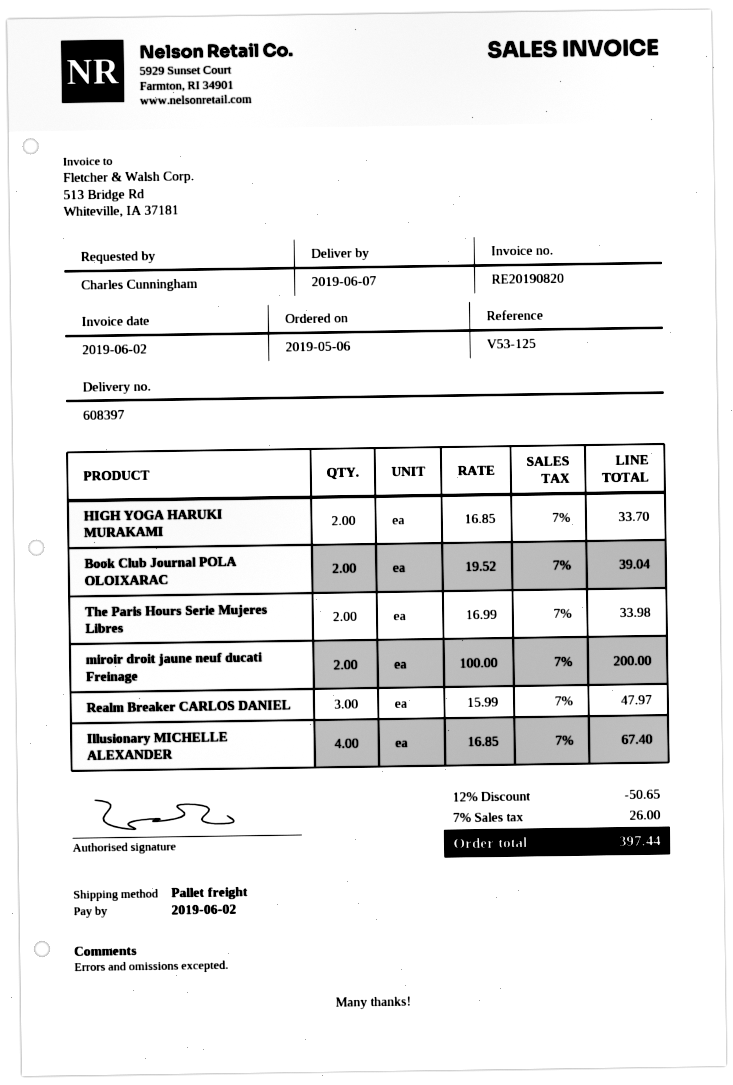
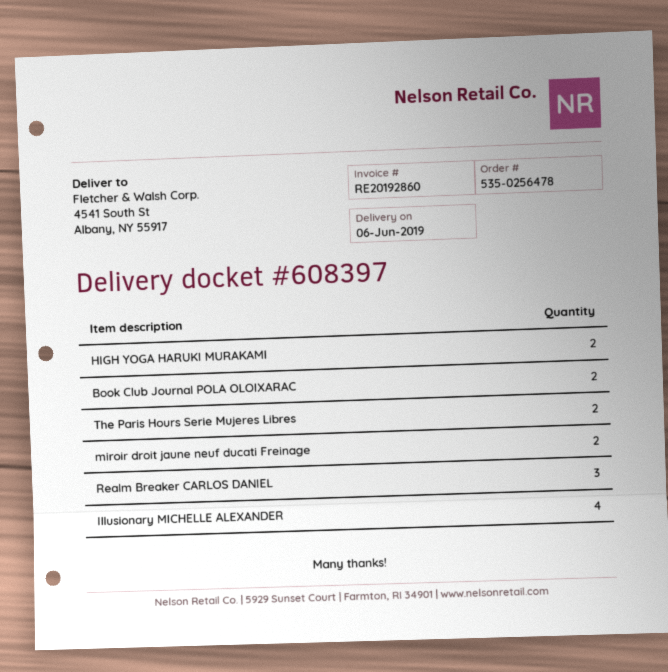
delivery date: 2019-06-07 -> 2019-06-06
invoice number: RE20190820 -> RE20192860

